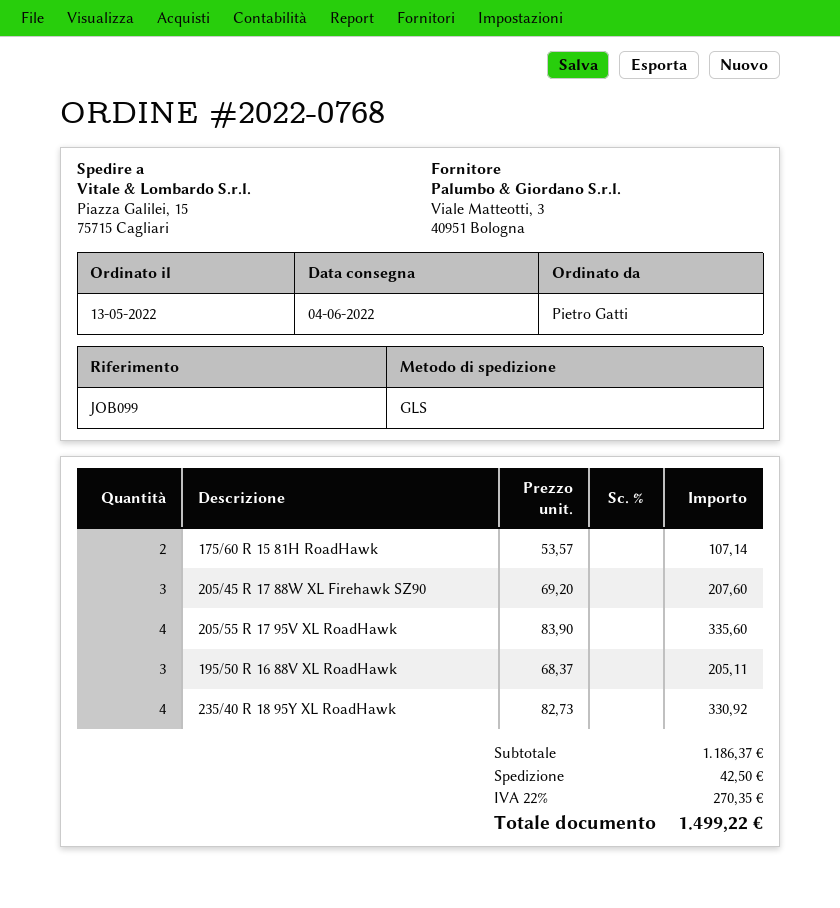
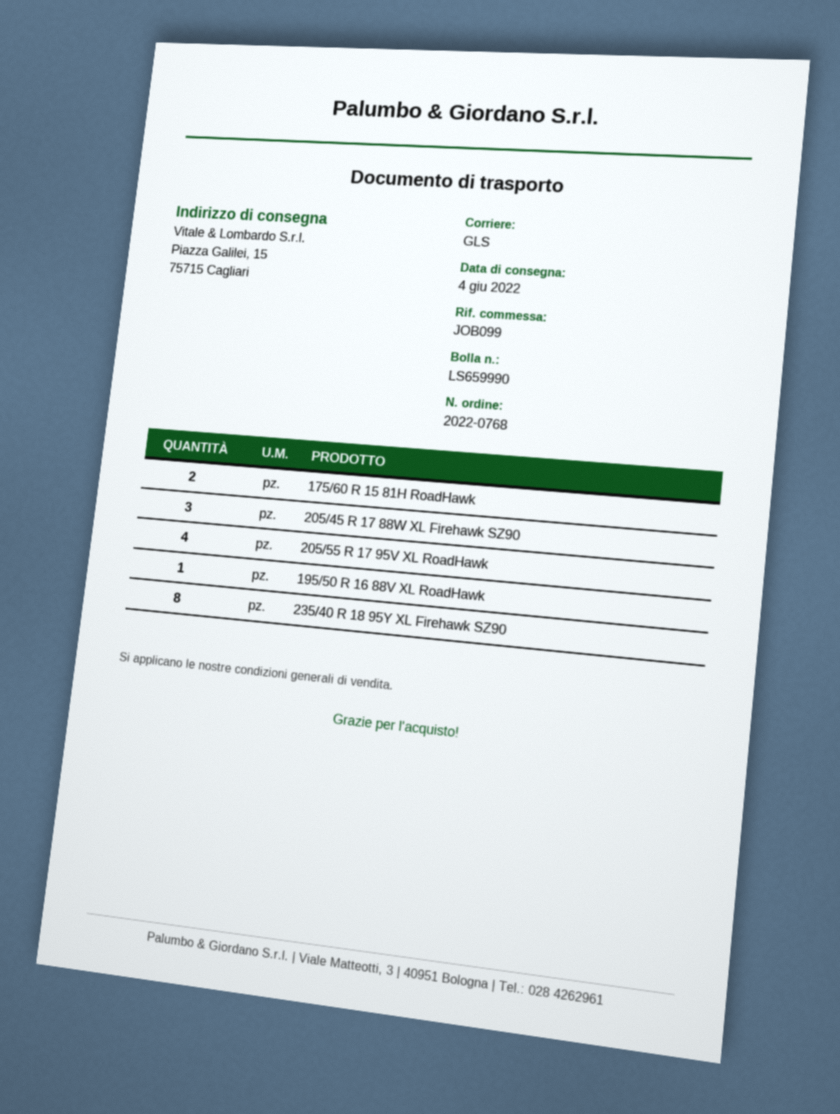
195/50 R 16 88V XL RoadHawk: 3 -> 1
235/40 R 18 95Y XL RoadHawk: 4 -> none
235/40 R 18 95Y XL Firehawk SZ90: none -> 8

